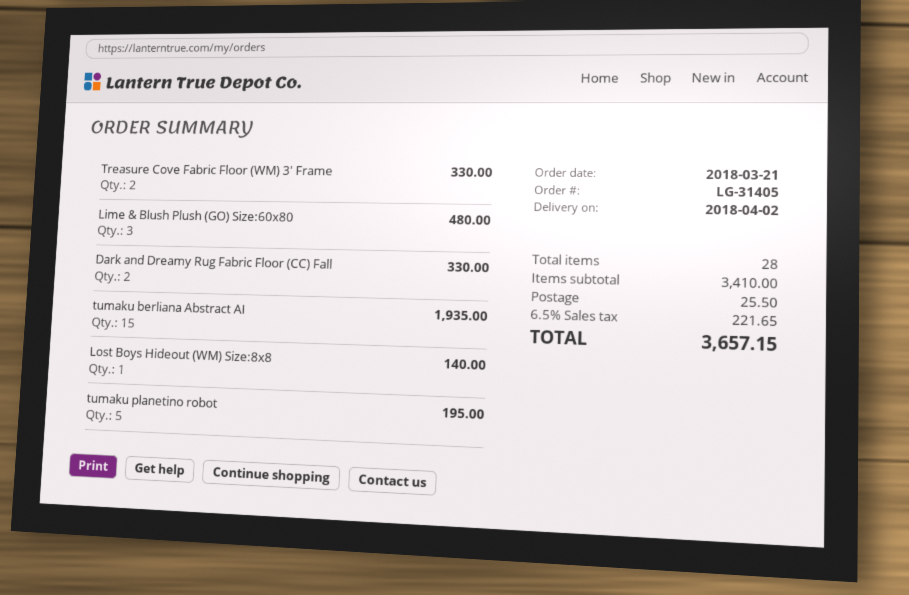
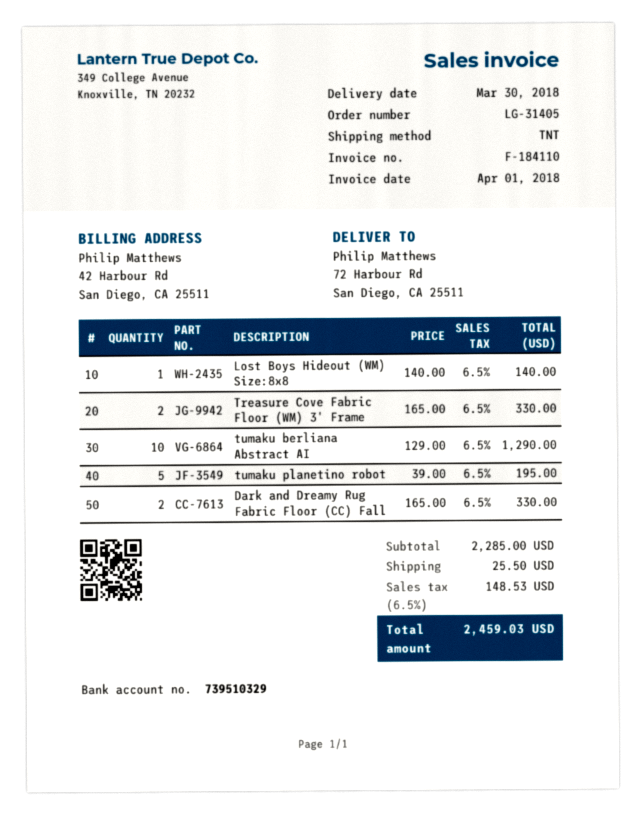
delivery date: 2018-04-02 -> 2018-03-30
Lime & Blush Plush (GO) Size:60x80: 3 for 480.00 -> none
tumaku berliana Abstract AI: 15 for 1935.00 -> 10 for 1290.00
subtotal: 3410.00 -> 2285.00
tax: 6.5% = 221.65 -> 6.5% = 148.53
total: 3657.15 -> 2459.03

